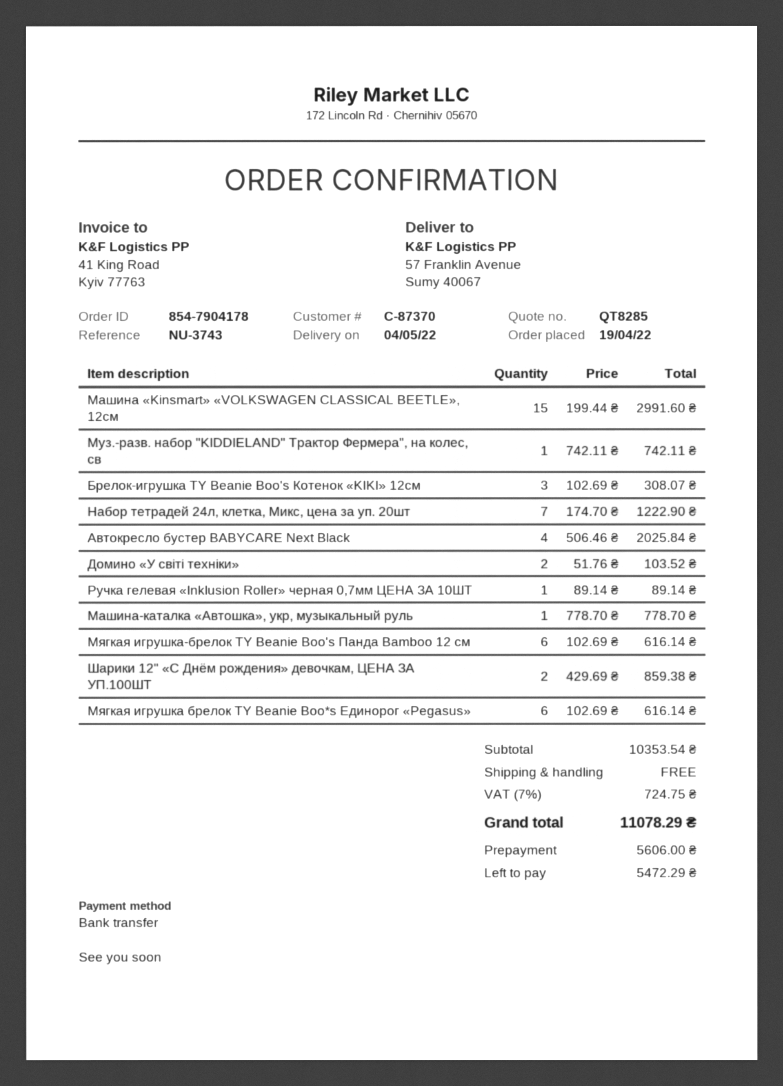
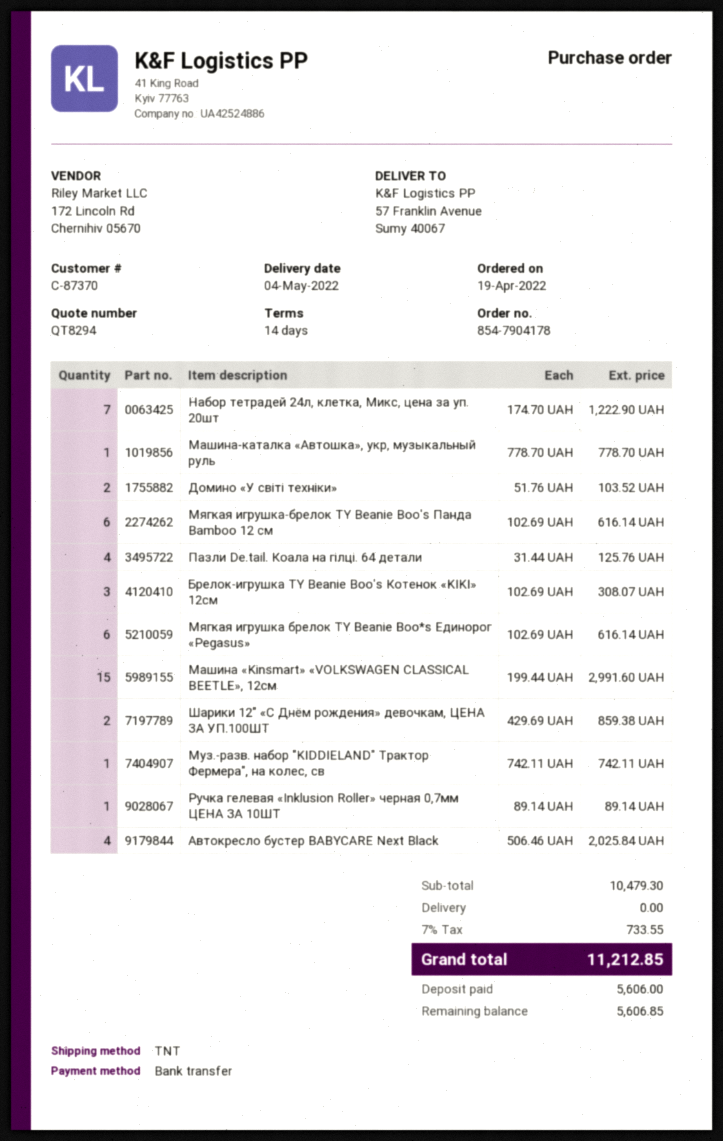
quote number: QT8285 -> QT8294
Пазли De.tail. Коала на гілці. 64 детали: none -> 4 x 31.44 = 125.76
subtotal: 10353.54 -> 10479.30
tax: 7% = 724.75 -> 7% = 733.55
total: 11078.29 -> 11212.85
balance: 5472.29 -> 5606.85

